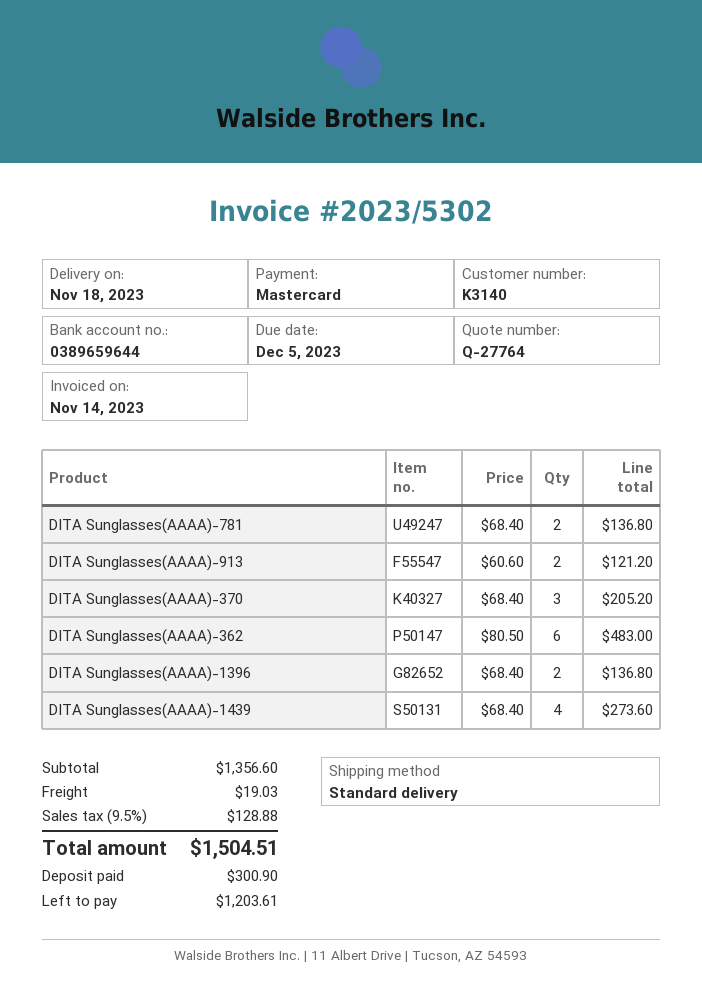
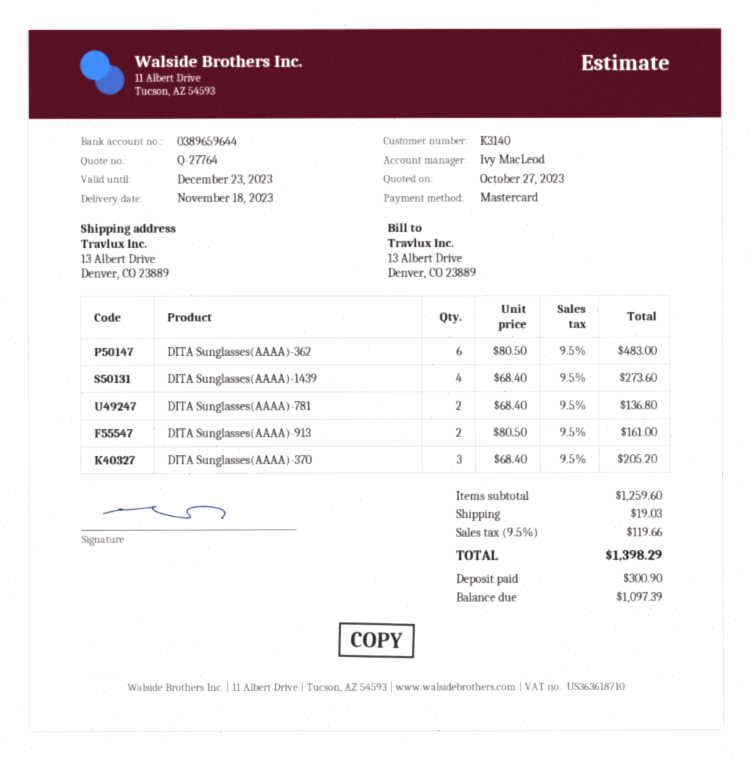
DITA Sunglasses(AAAA)-913: 2 x 60.60 = 121.20 -> 2 x 80.50 = 161.00
DITA Sunglasses(AAAA)-1396: 2 x 68.40 = 136.80 -> none
subtotal: 1356.60 -> 1259.60
tax: 9.5% = 128.88 -> 9.5% = 119.66
total: 1504.51 -> 1398.29
balance: 1203.61 -> 1097.39

